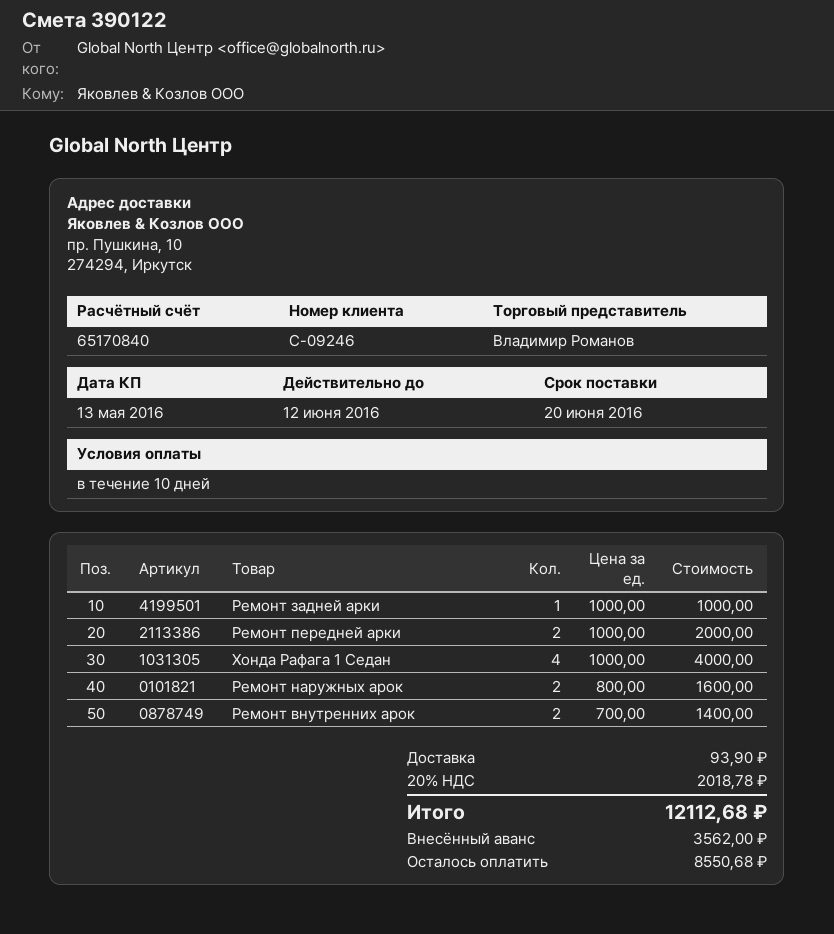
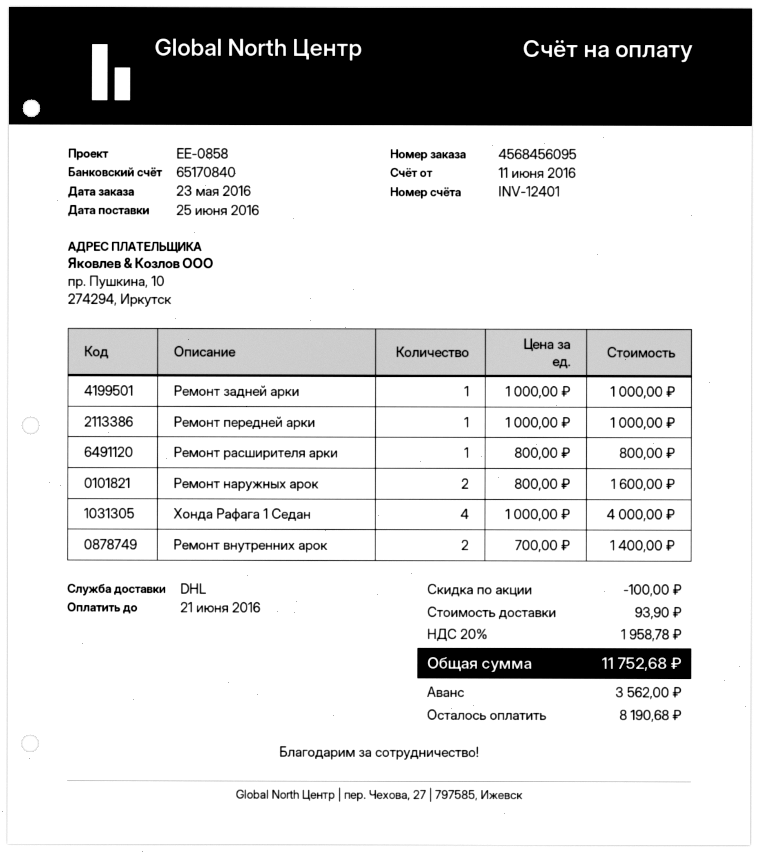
delivery date: 2016-06-20 -> 2016-06-25
Ремонт передней арки: 2 x 1000.00 = 2000.00 -> 1 x 1000.00 = 1000.00
Ремонт расширителя арки: none -> 1 x 800.00 = 800.00
discount: none -> 100.00
tax: 20% = 2018.78 -> 20% = 1958.78
total: 12112.68 -> 11752.68
balance: 8550.68 -> 8190.68

